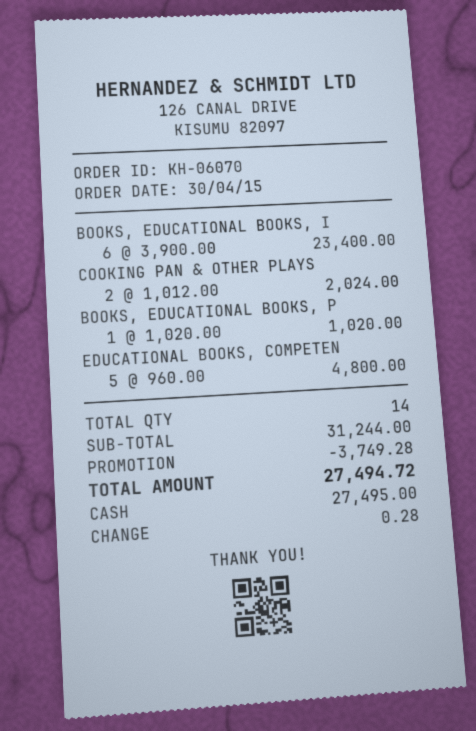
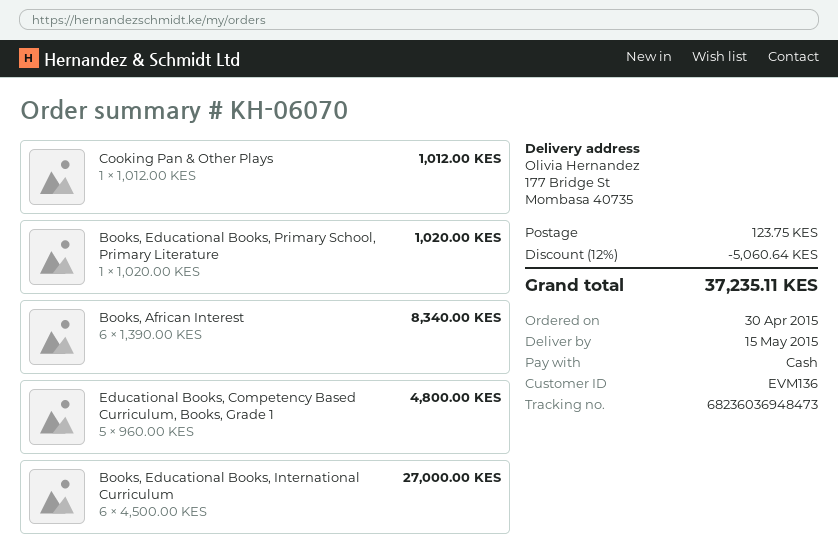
BOOKS, EDUCATIONAL BOOKS, I: 6 x 3900.00 = 23400.00 -> 6 x 4500.00 = 27000.00
COOKING PAN & OTHER PLAYS: 2 x 1012.00 = 2024.00 -> 1 x 1012.00 = 1012.00
Books, African Interest: none -> 6 x 1390.00 = 8340.00
discount: 3749.28 -> 5060.64
shipping: none -> 123.75
total: 27494.72 -> 37235.11

